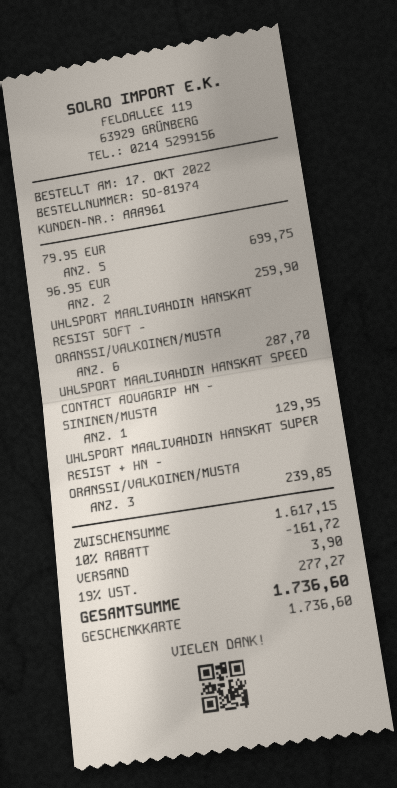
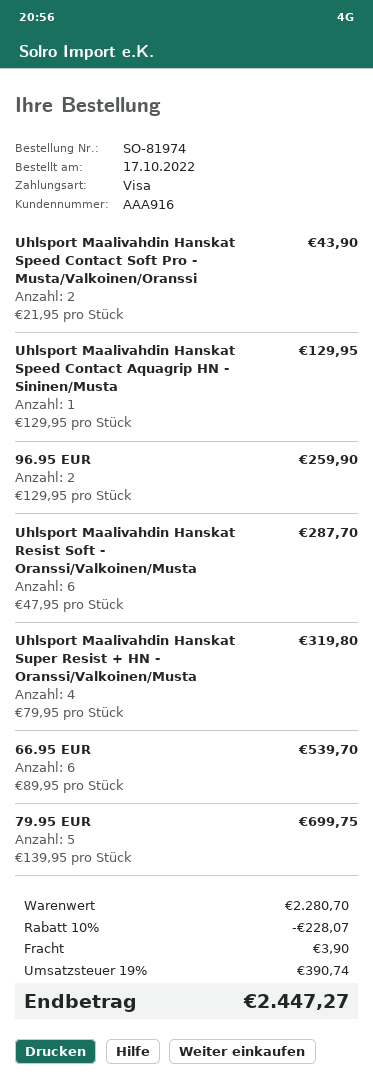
customer number: AAA961 -> AAA916
payment method: gift card -> Visa
UHLSPORT MAALIVAHDIN HANSKAT SUPER RESIST + HN - ORANSSI/VALKOINEN/MUSTA: 3 for 239.85 -> 4 for 319.80
Uhlsport Maalivahdin Hanskat Speed Contact Soft Pro - Musta/Valkoinen/Oranssi: none -> 2 for 43.90
66.95 EUR: none -> 6 for 539.70
subtotal: 1617.15 -> 2280.70
discount: 10% = 161.72 -> 10% = 228.07
tax: 19% = 277.27 -> 19% = 390.74
total: 1736.60 -> 2447.27

